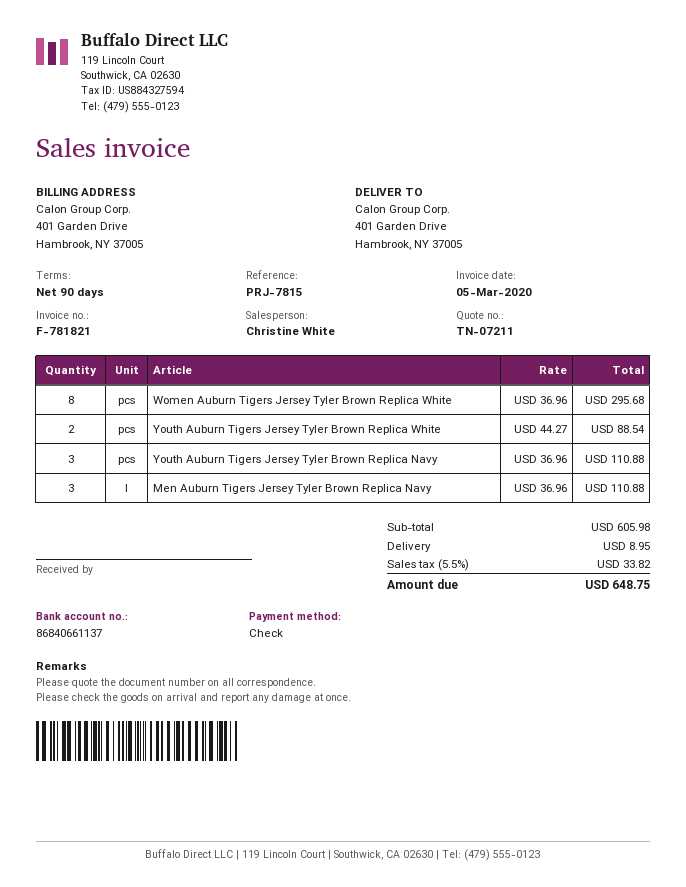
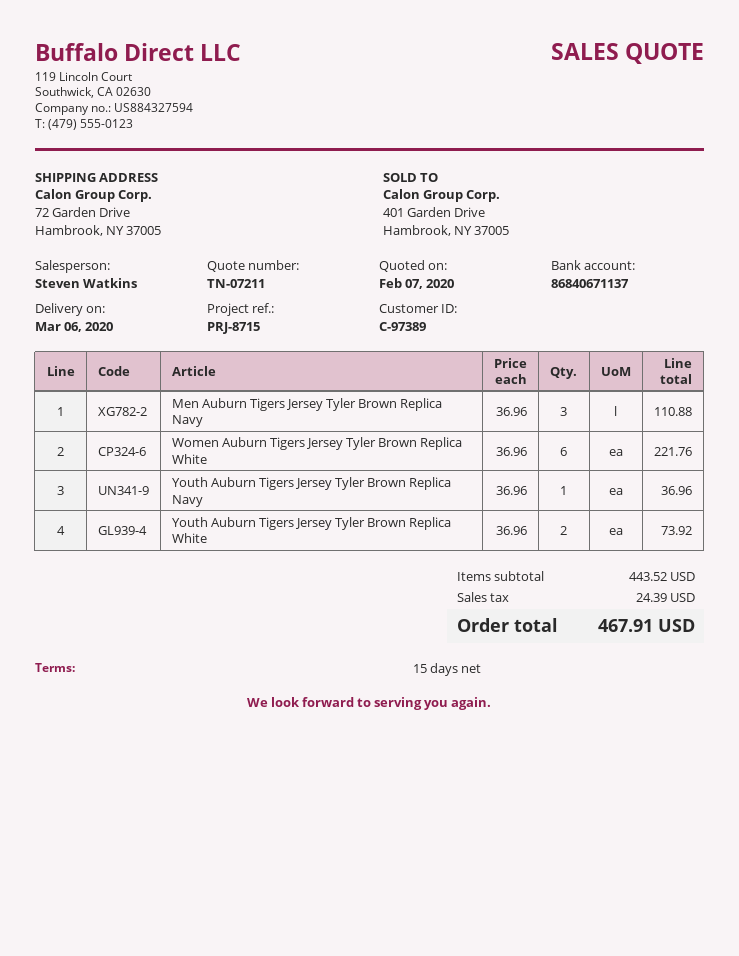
payment terms: 90 days -> 15 days
reference: PRJ-7815 -> PRJ-8715
sales rep: Christine White -> Steven Watkins
bank account: 86840661137 -> 86840671137
ship to: 401 Garden Drive, Hambrook, NY 37005 -> 72 Garden Drive, Hambrook, NY 37005
Women Auburn Tigers Jersey Tyler Brown Replica White: 8 x 36.96 = 295.68 -> 6 x 36.96 = 221.76
Youth Auburn Tigers Jersey Tyler Brown Replica White: 2 x 44.27 = 88.54 -> 2 x 36.96 = 73.92
Youth Auburn Tigers Jersey Tyler Brown Replica Navy: 3 x 36.96 = 110.88 -> 1 x 36.96 = 36.96
subtotal: 605.98 -> 443.52
shipping: 8.95 -> none
tax: 33.82 -> 24.39
total: 648.75 -> 467.91

